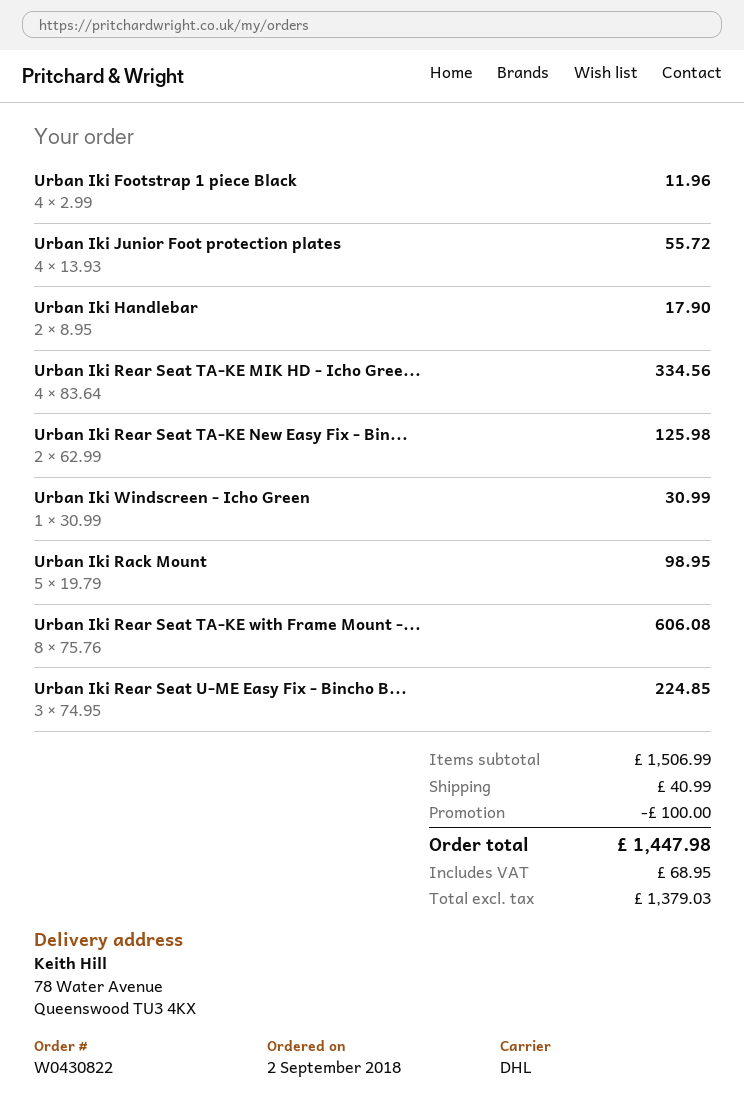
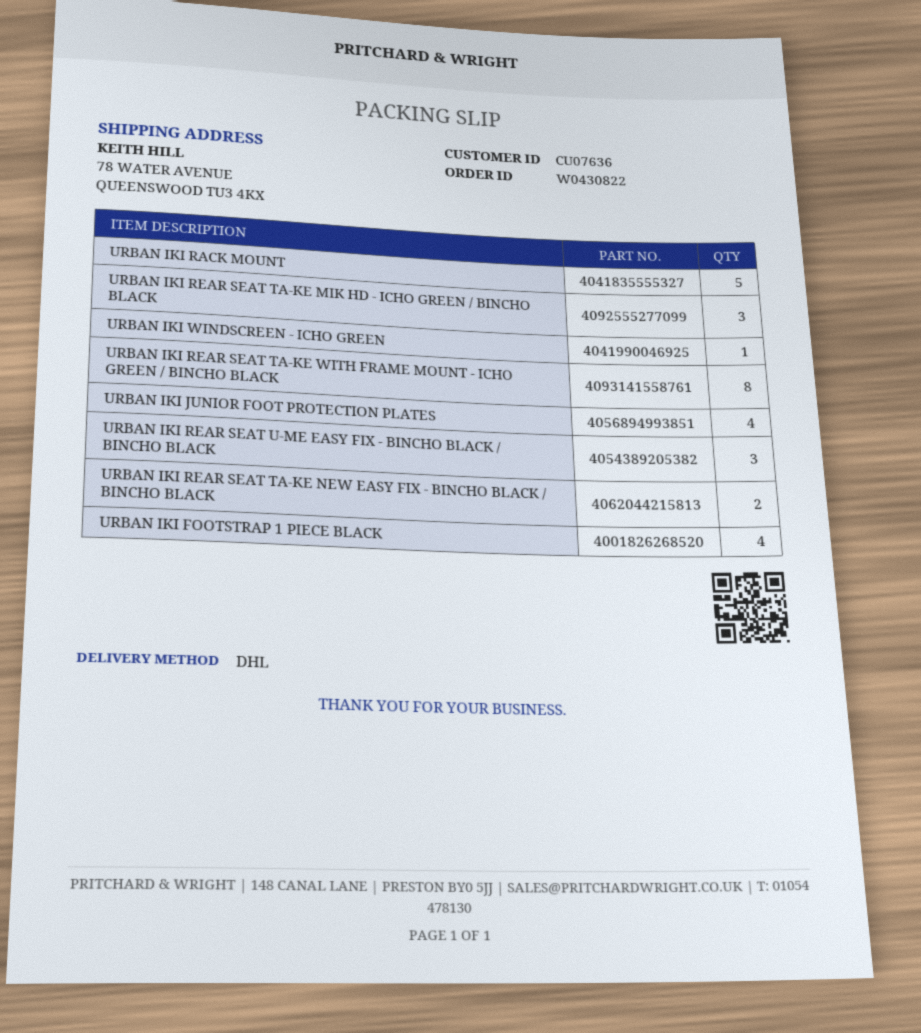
Urban Iki Handlebar: 2 -> none
Urban Iki Rear Seat TA-KE MIK HD - Icho Gree...: 4 -> 3

